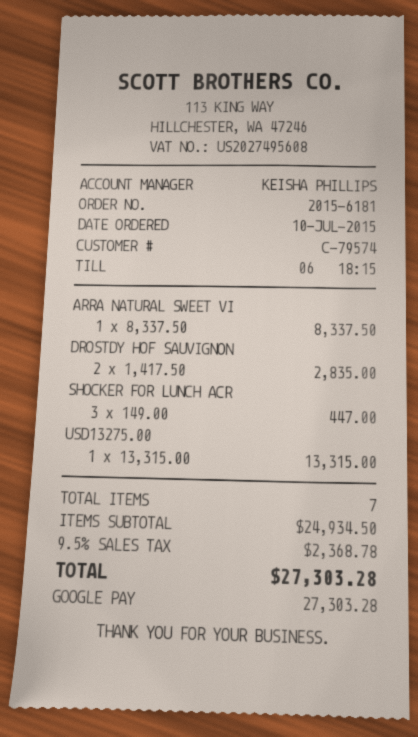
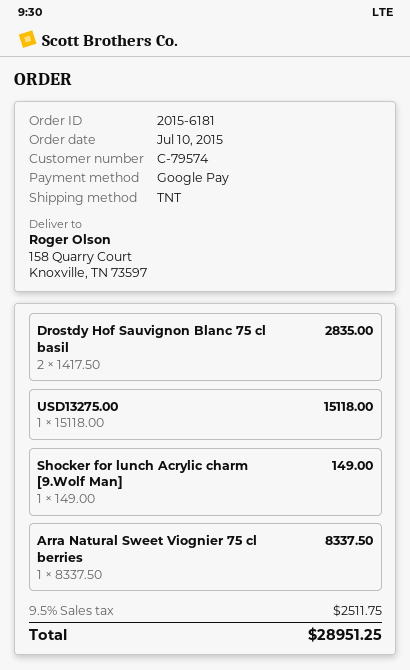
SHOCKER FOR LUNCH ACR: 3 x 149.00 = 447.00 -> 1 x 149.00 = 149.00
USD13275.00: 1 x 13315.00 = 13315.00 -> 1 x 15118.00 = 15118.00
tax: 9.5% = 2368.78 -> 9.5% = 2511.75
total: 27303.28 -> 28951.25

